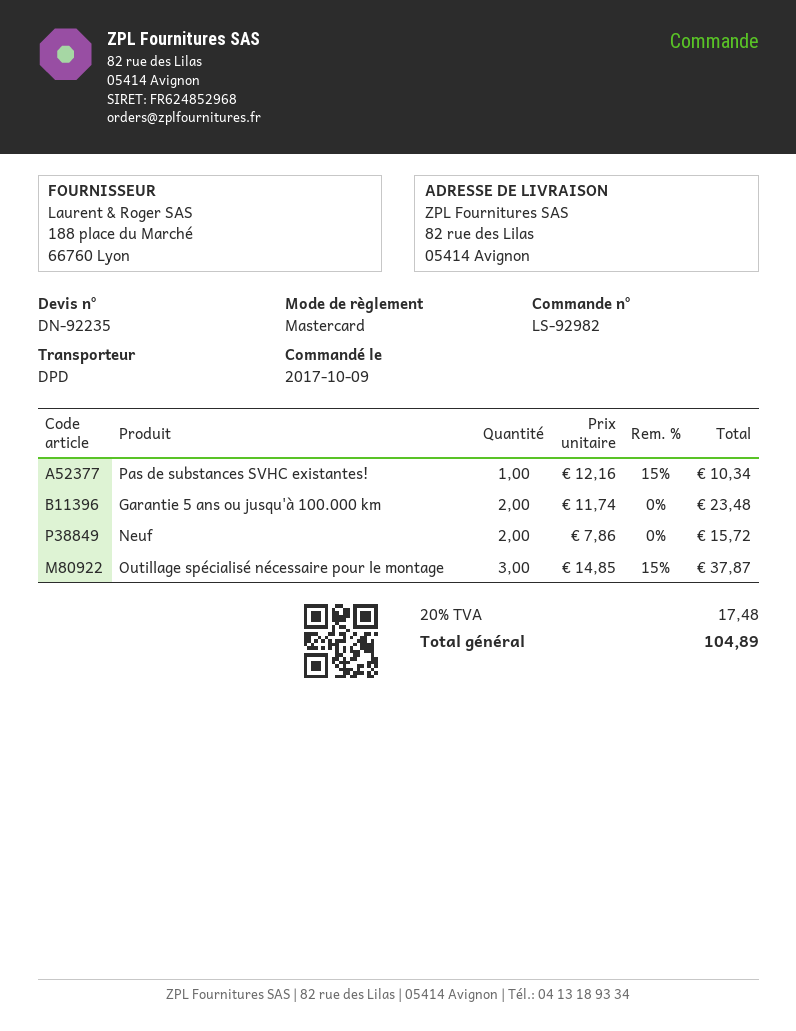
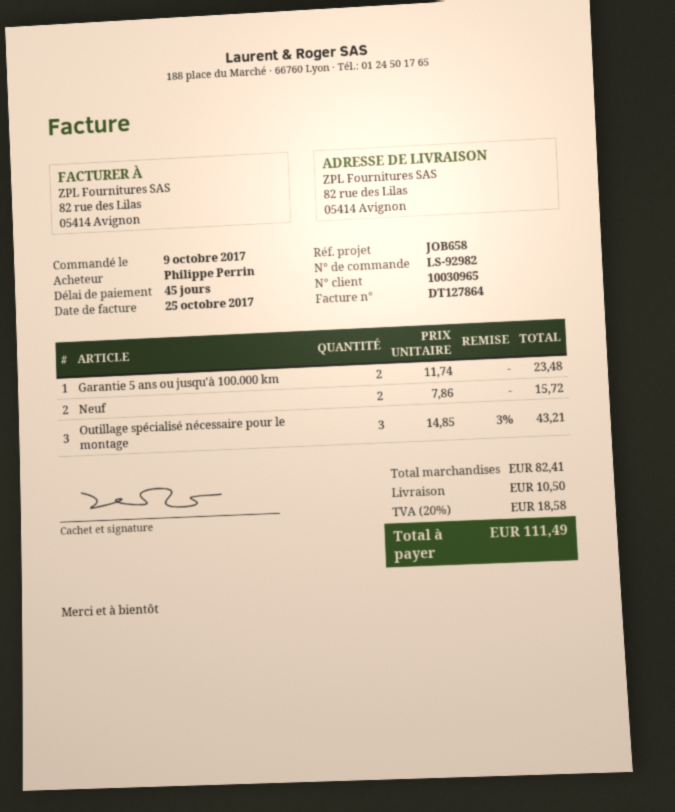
Pas de substances SVHC existantes!: 1 x 12.16 - 15% = 10.34 -> none
Outillage spécialisé nécessaire pour le montage: 3 x 14.85 - 15% = 37.87 -> 3 x 14.85 - 3% = 43.21
shipping: none -> 10.50
tax: 20% = 17.48 -> 20% = 18.58
total: 104.89 -> 111.49

